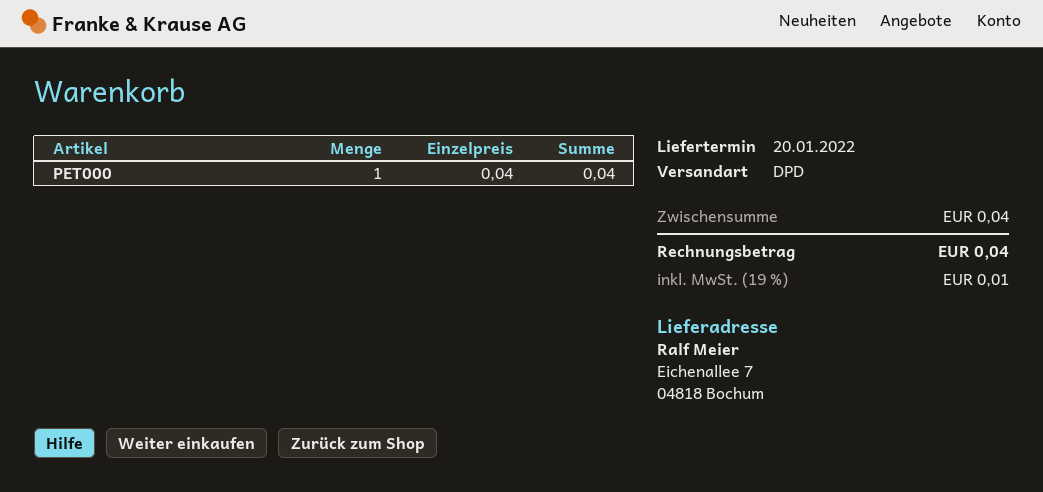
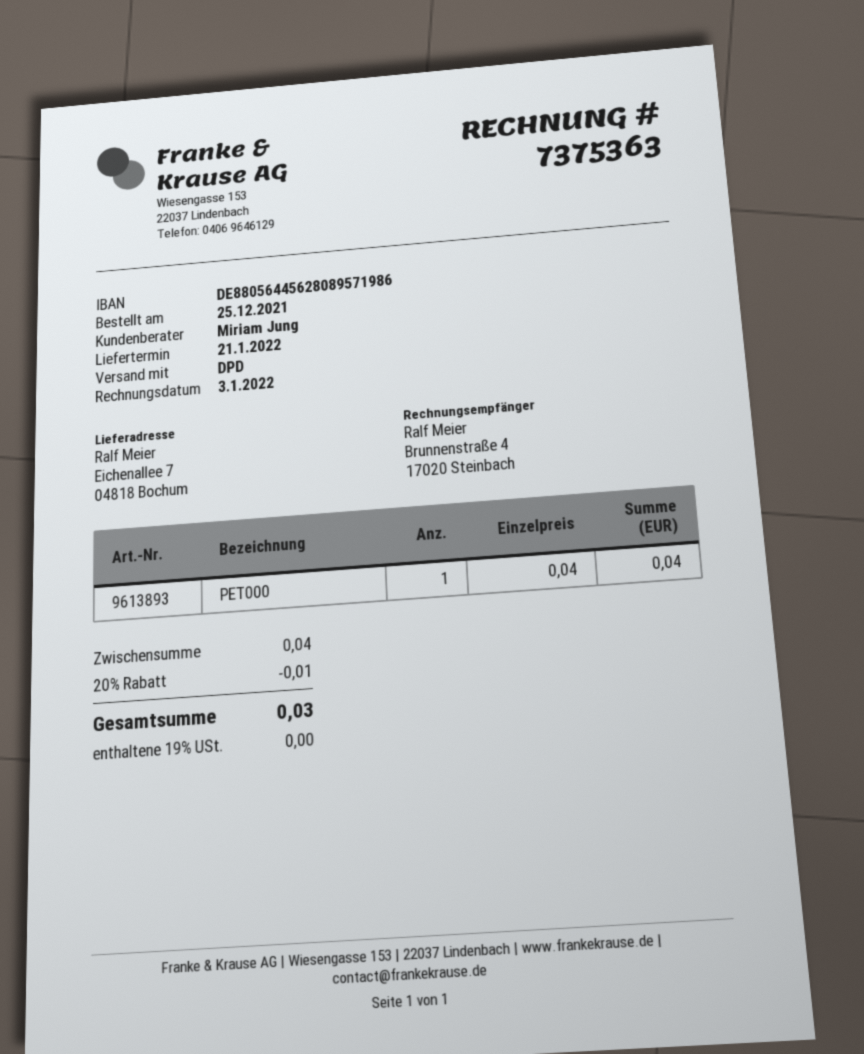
delivery date: 2022-01-20 -> 2022-01-21
discount: none -> 20% = 0.01
tax: 19% = 0.01 -> 19% = 0.00
total: 0.04 -> 0.03

